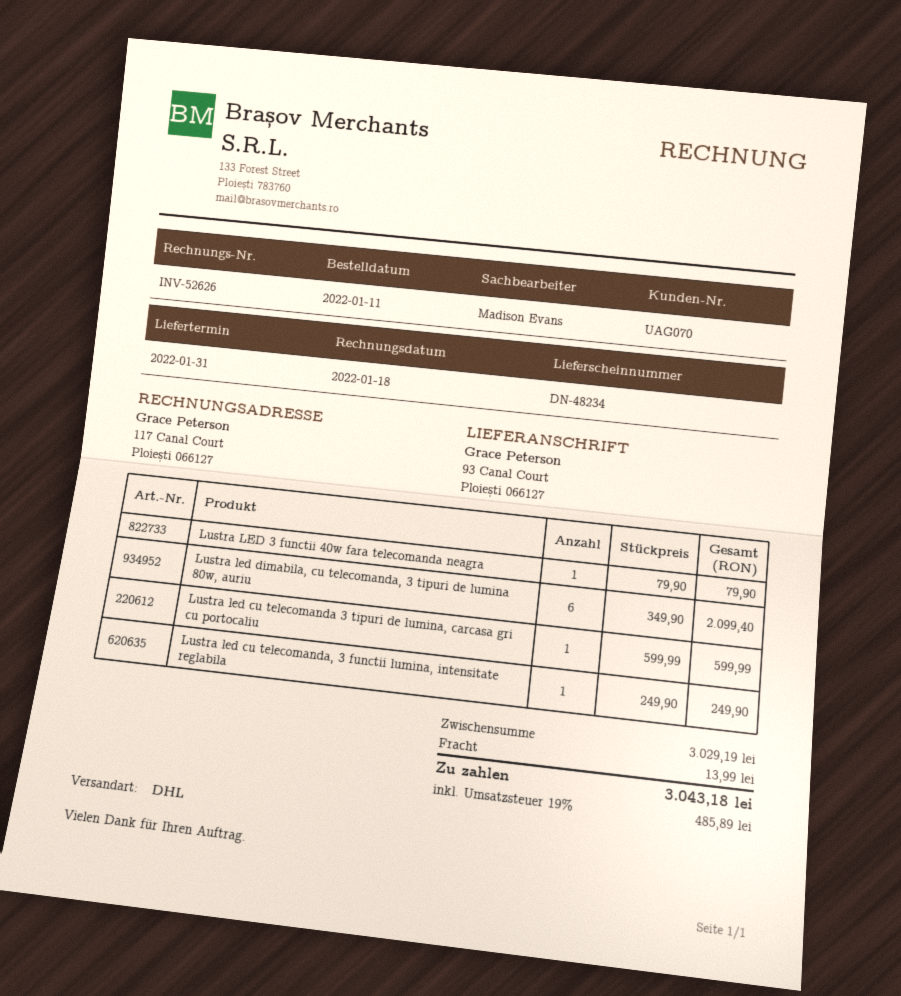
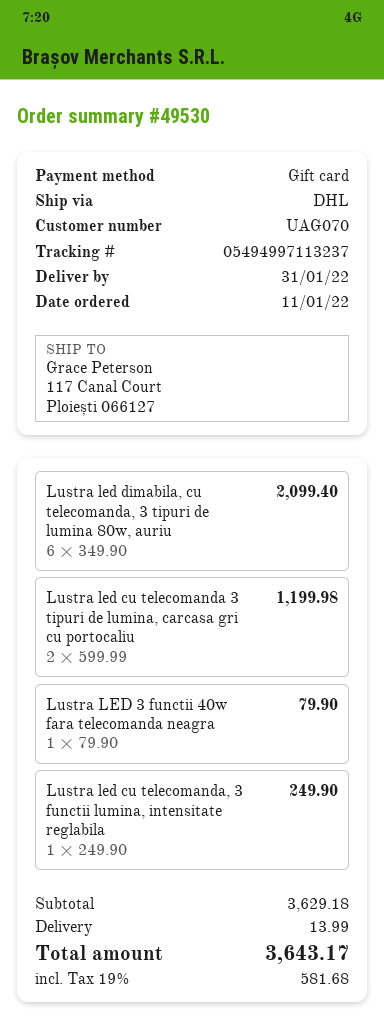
ship to: 93 Canal Court, Ploiești 066127 -> 117 Canal Court, Ploiești 066127
Lustra led cu telecomanda 3 tipuri de lumina, carcasa gri cu portocaliu: 1 x 599.99 = 599.99 -> 2 x 599.99 = 1199.98
subtotal: 3029.19 -> 3629.18
tax: 19% = 485.89 -> 19% = 581.68
total: 3043.18 -> 3643.17

